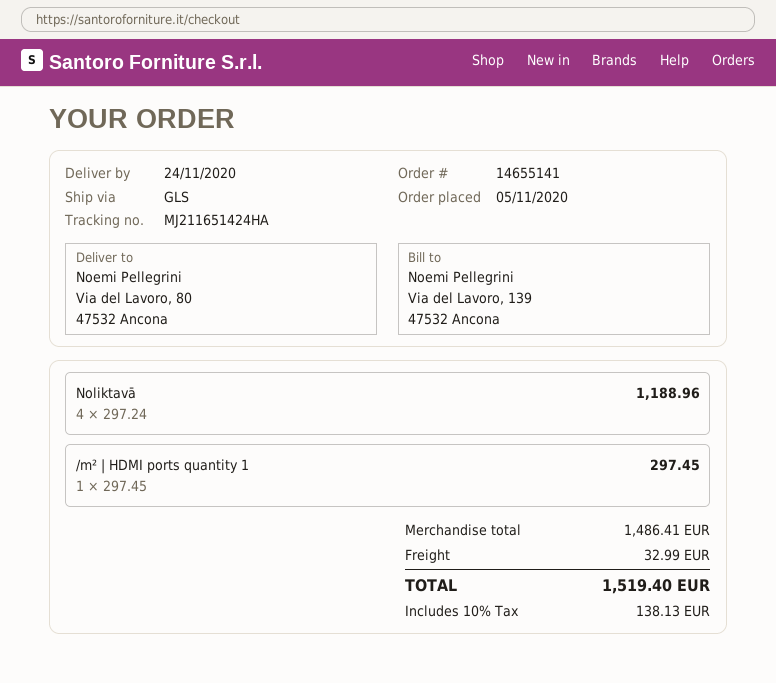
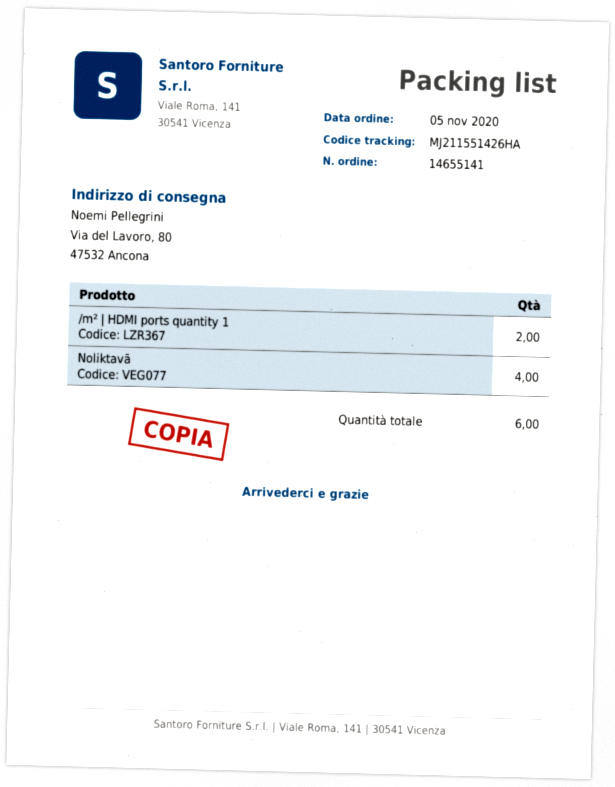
tracking number: MJ211651424HA -> MJ211551426HA
/m² | HDMI ports quantity 1: 1 -> 2

